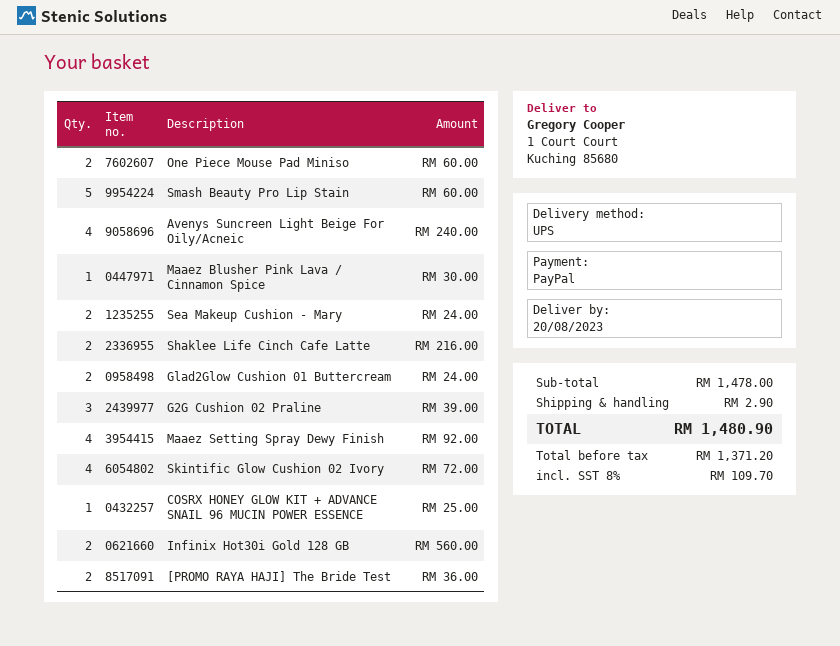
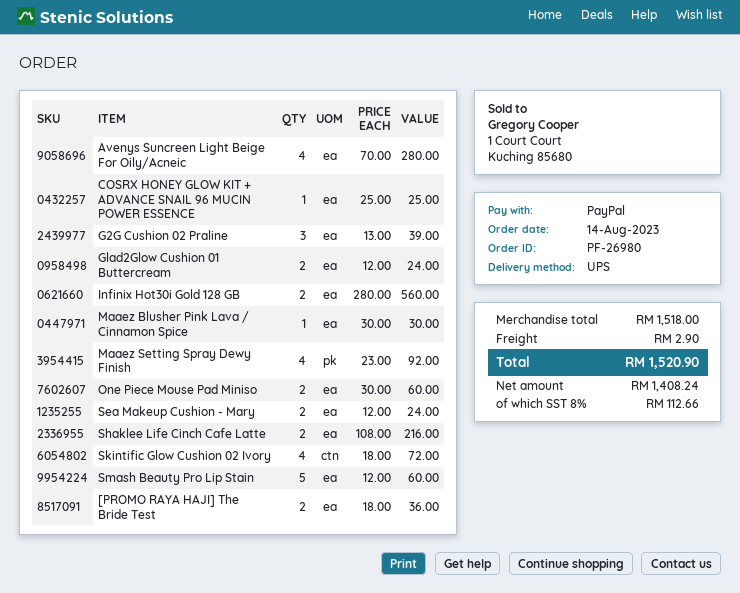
Avenys Suncreen Light Beige For Oily/Acneic: 4 for 240.00 -> 4 for 280.00
subtotal: 1478.00 -> 1518.00
net: 1371.20 -> 1408.24
tax: 8% = 109.70 -> 8% = 112.66
total: 1480.90 -> 1520.90

